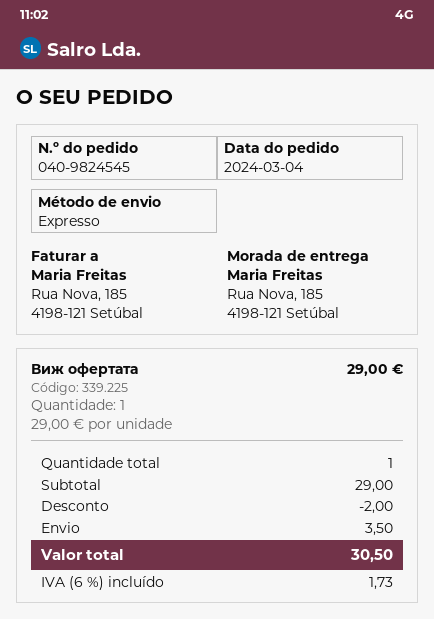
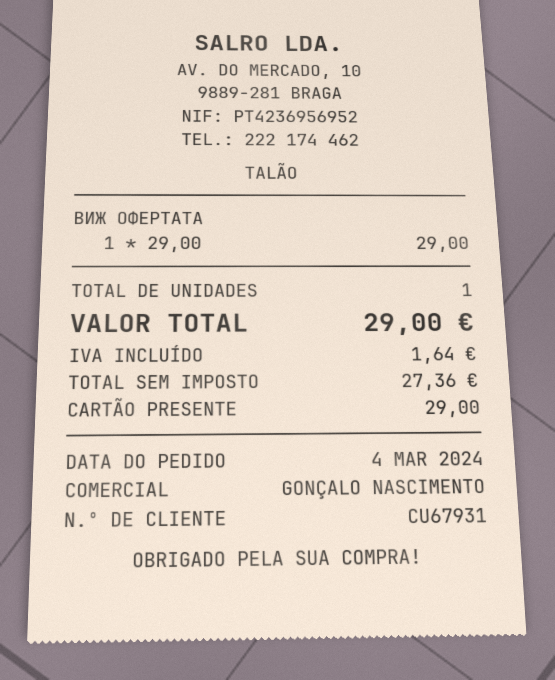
discount: 2.00 -> none
shipping: 3.50 -> none
tax: 1.73 -> 1.64
total: 30.50 -> 29.00

